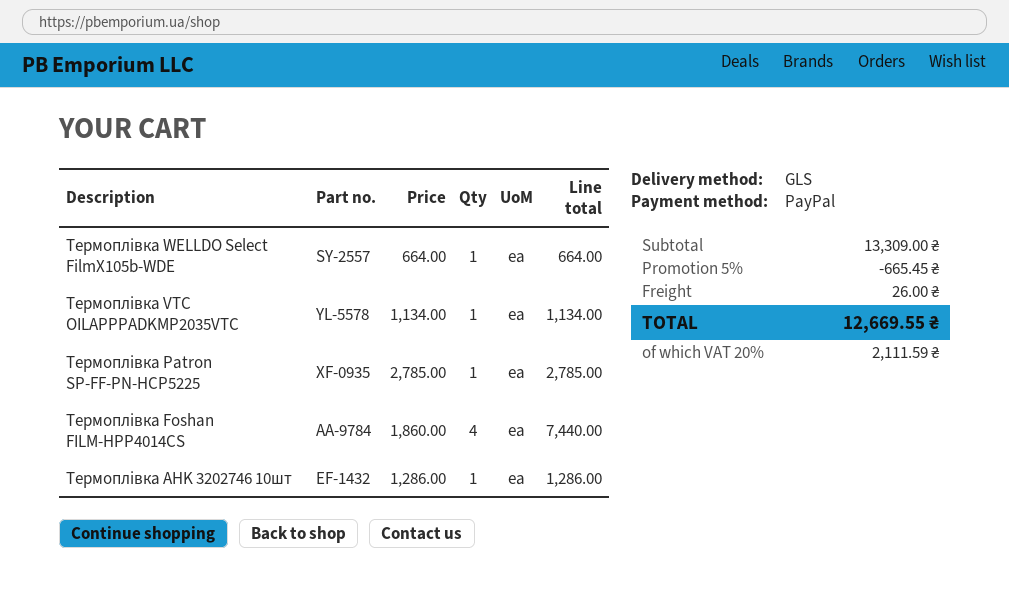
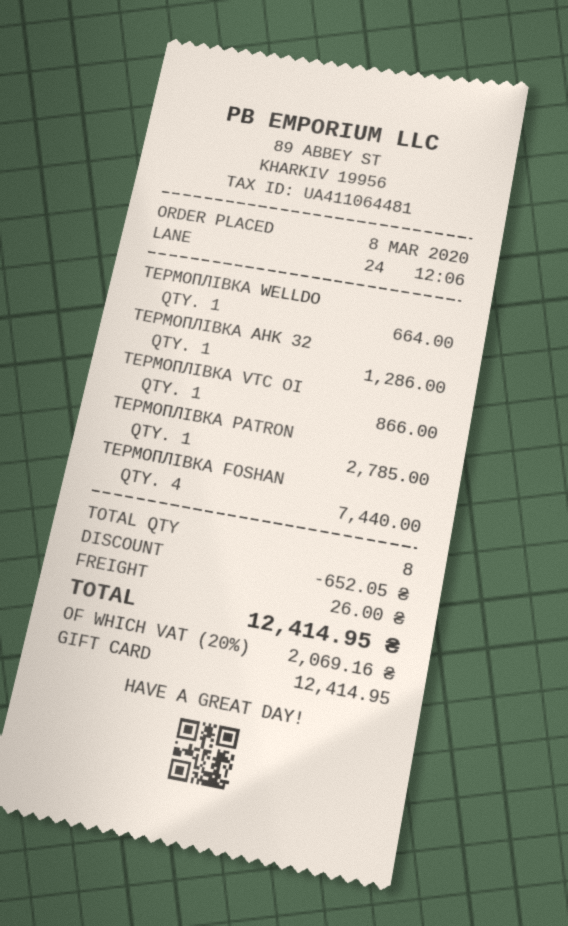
payment method: PayPal -> gift card
Термоплівка VTC OILAPPPADKMP2035VTC: 1 for 1134.00 -> 1 for 866.00
discount: 665.45 -> 652.05
tax: 20% = 2111.59 -> 20% = 2069.16
total: 12669.55 -> 12414.95

